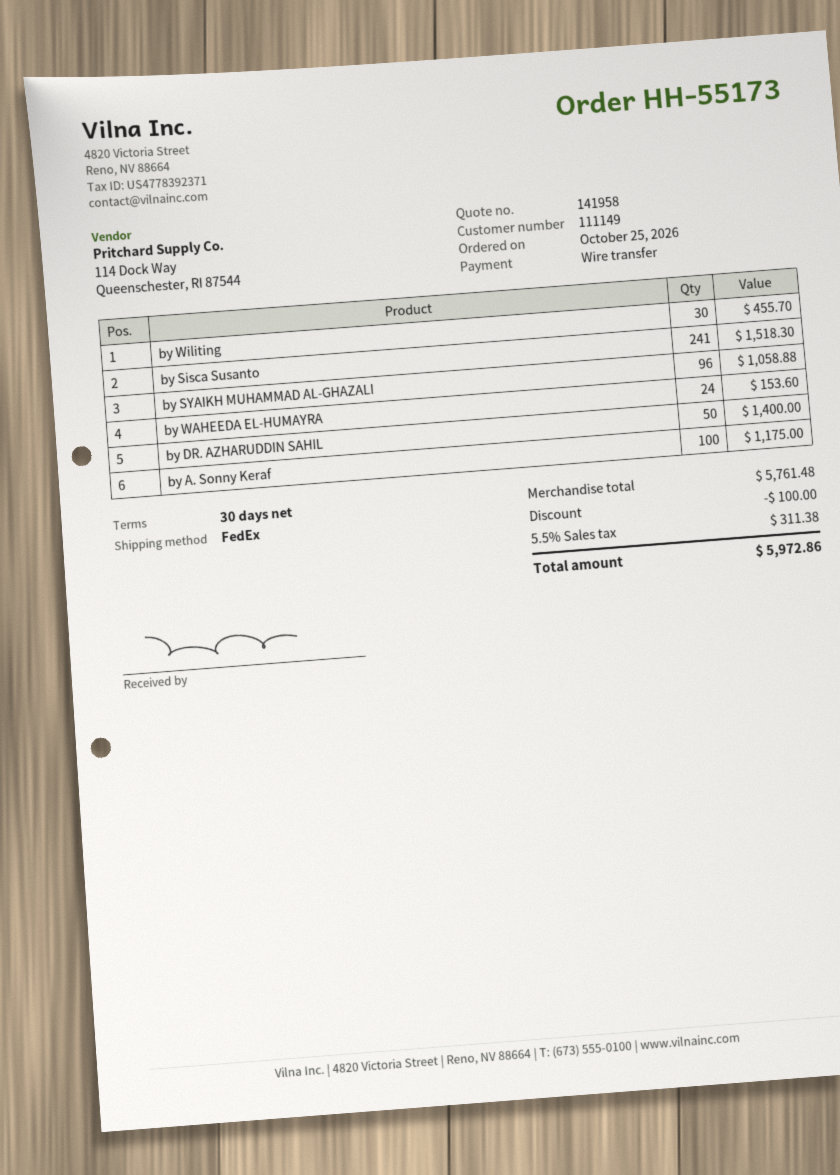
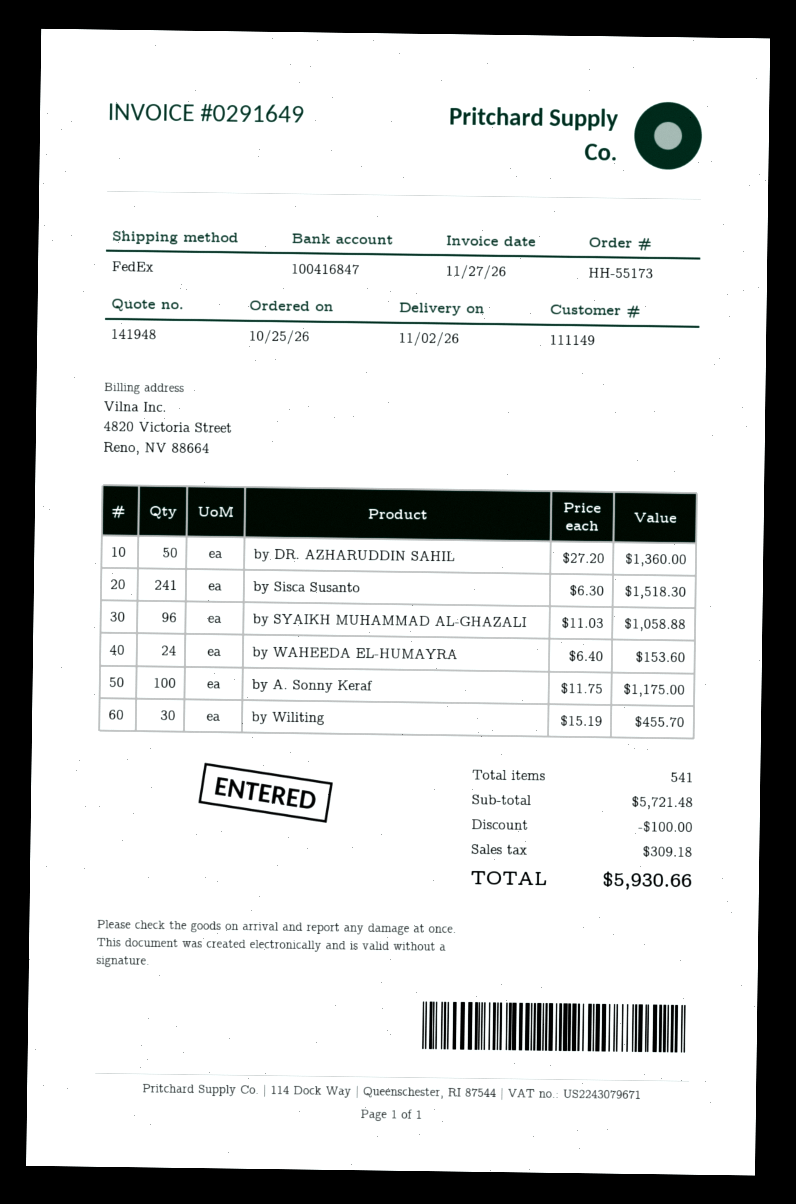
quote number: 141958 -> 141948
by DR. AZHARUDDIN SAHIL: 50 for 1400.00 -> 50 for 1360.00
subtotal: 5761.48 -> 5721.48
tax: 311.38 -> 309.18
total: 5972.86 -> 5930.66

